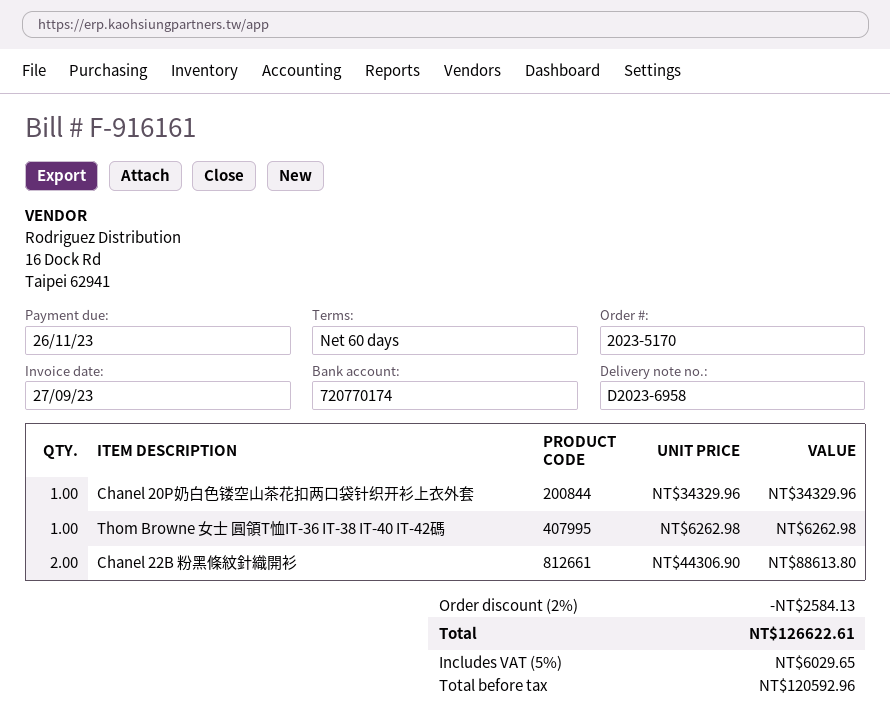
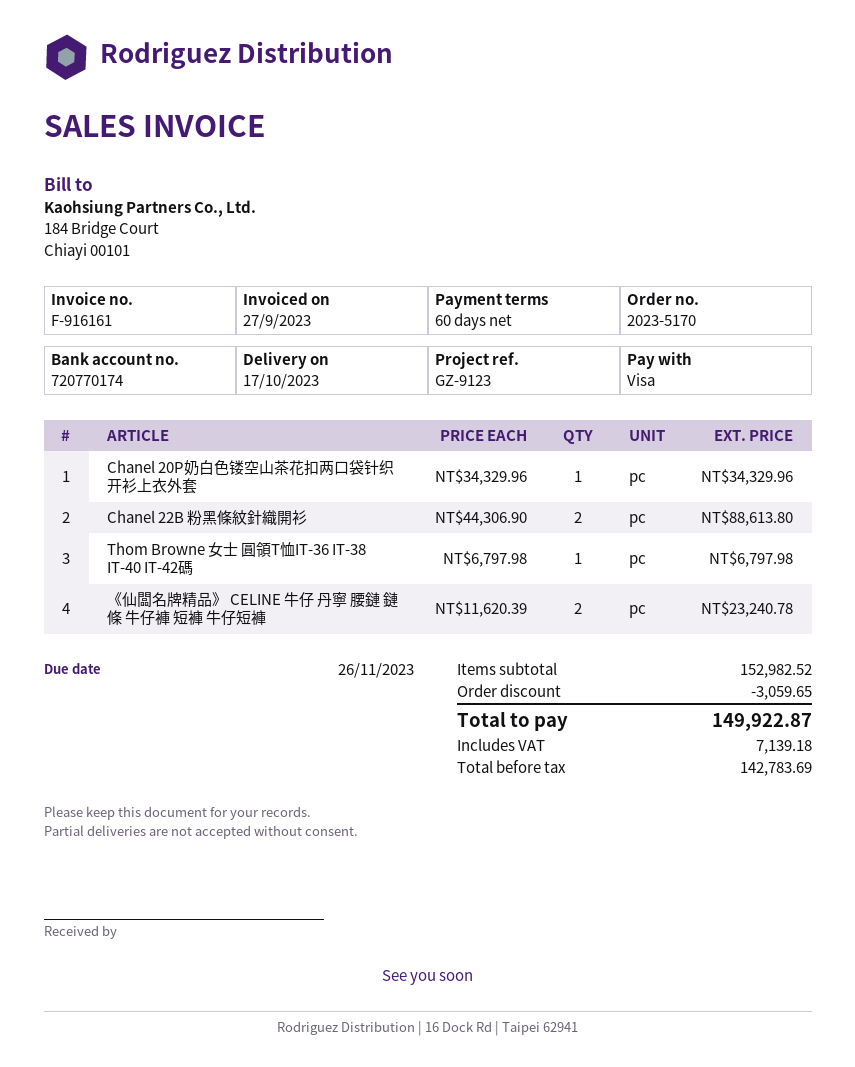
Thom Browne 女士 圓領T恤IT-36 IT-38 IT-40 IT-42碼: 1 x 6262.98 = 6262.98 -> 1 x 6797.98 = 6797.98
《仙闆名牌精品》 CELINE 牛仔 丹寧 腰鏈 鏈條 牛仔褲 短褲 牛仔短褲: none -> 2 x 11620.39 = 23240.78
discount: 2584.13 -> 3059.65
net: 120592.96 -> 142783.69
tax: 6029.65 -> 7139.18
total: 126622.61 -> 149922.87

